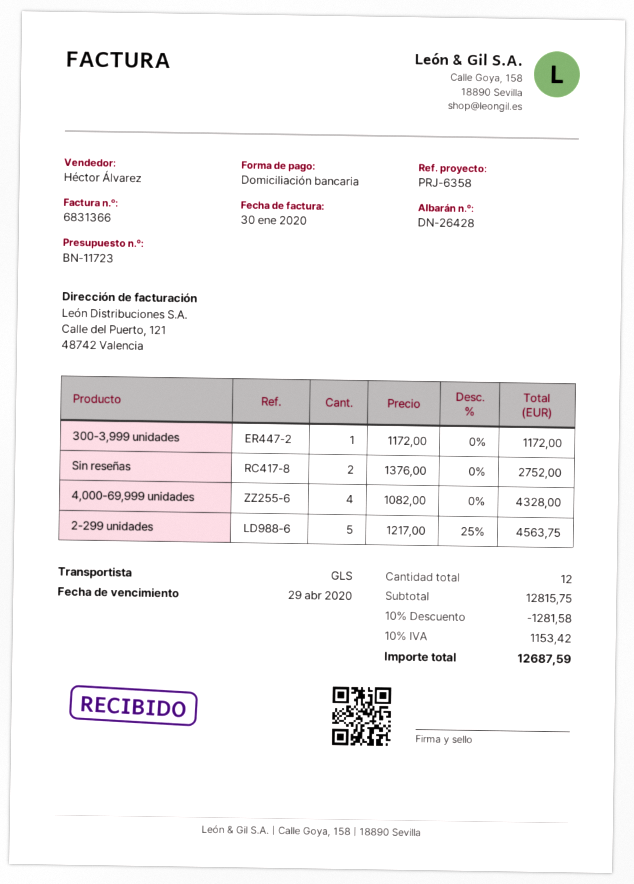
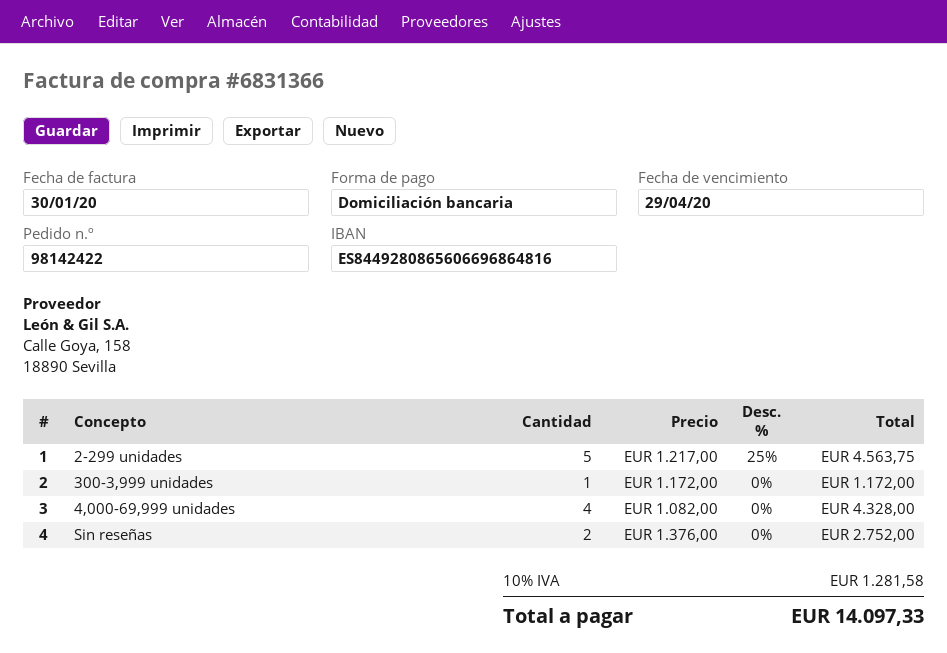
discount: 10% = 1281.58 -> none
tax: 10% = 1153.42 -> 10% = 1281.58
total: 12687.59 -> 14097.33

